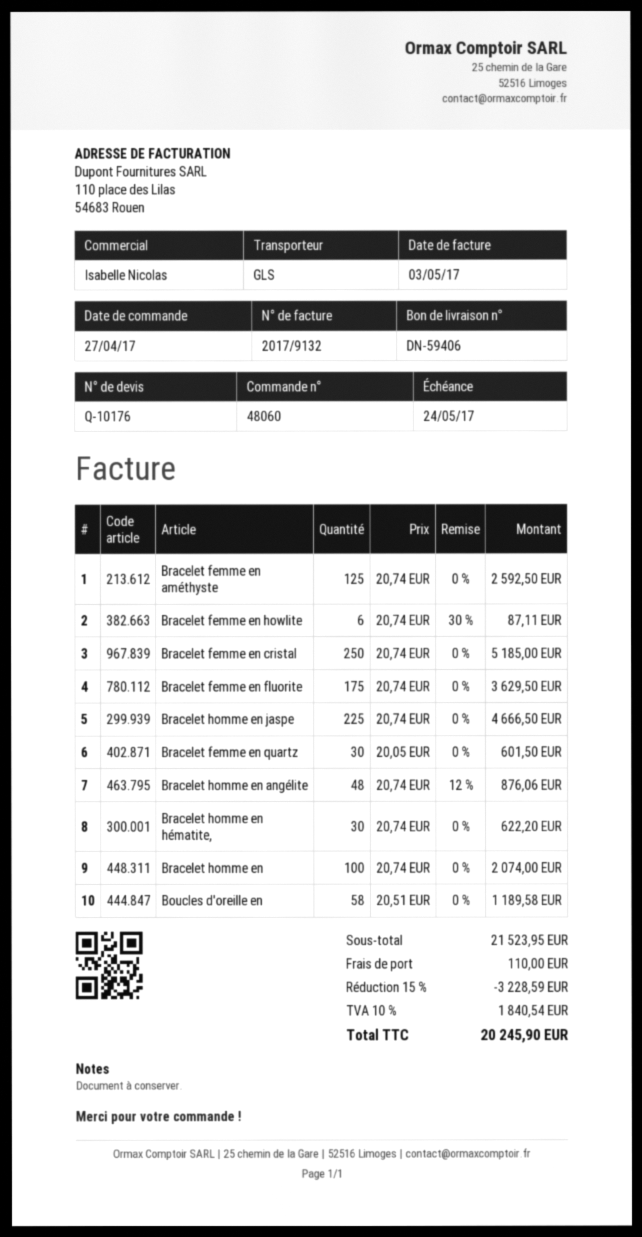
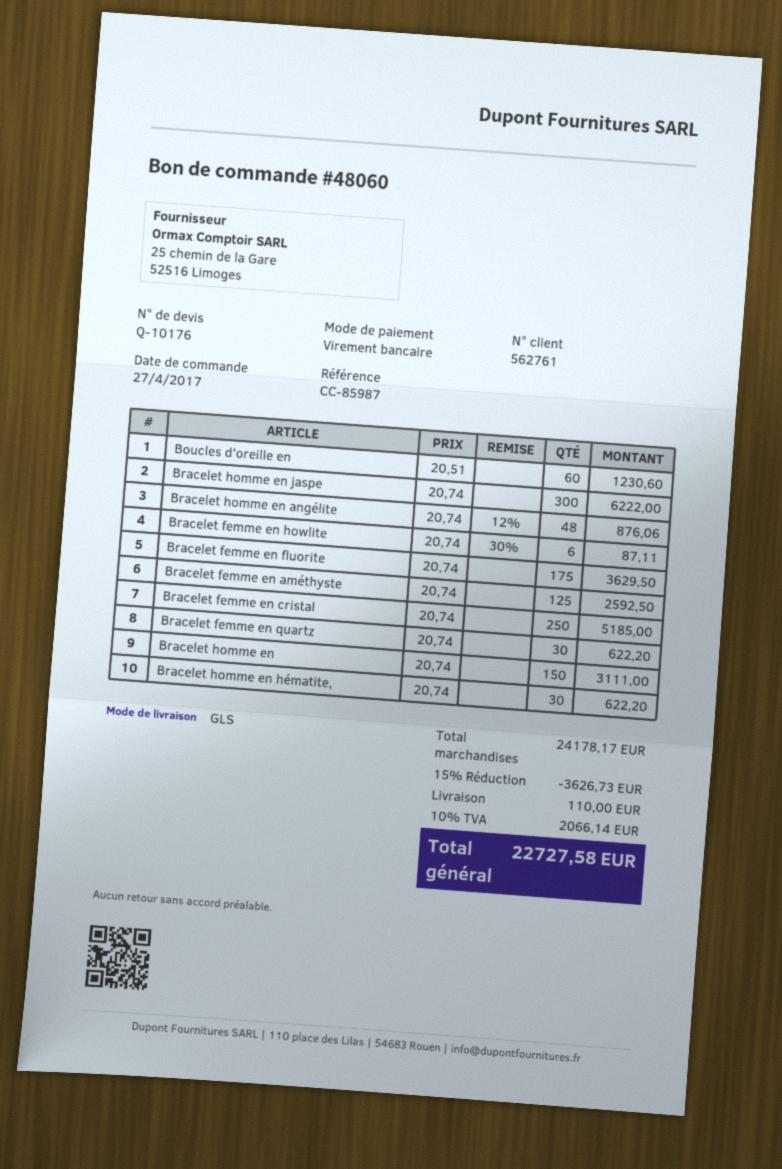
Bracelet homme en jaspe: 225 x 20.74 = 4666.50 -> 300 x 20.74 = 6222.00
Bracelet femme en quartz: 30 x 20.05 = 601.50 -> 30 x 20.74 = 622.20
Bracelet homme en: 100 x 20.74 = 2074.00 -> 150 x 20.74 = 3111.00
Boucles d'oreille en: 58 x 20.51 = 1189.58 -> 60 x 20.51 = 1230.60
subtotal: 21523.95 -> 24178.17
discount: 15% = 3228.59 -> 15% = 3626.73
tax: 10% = 1840.54 -> 10% = 2066.14
total: 20245.90 -> 22727.58

